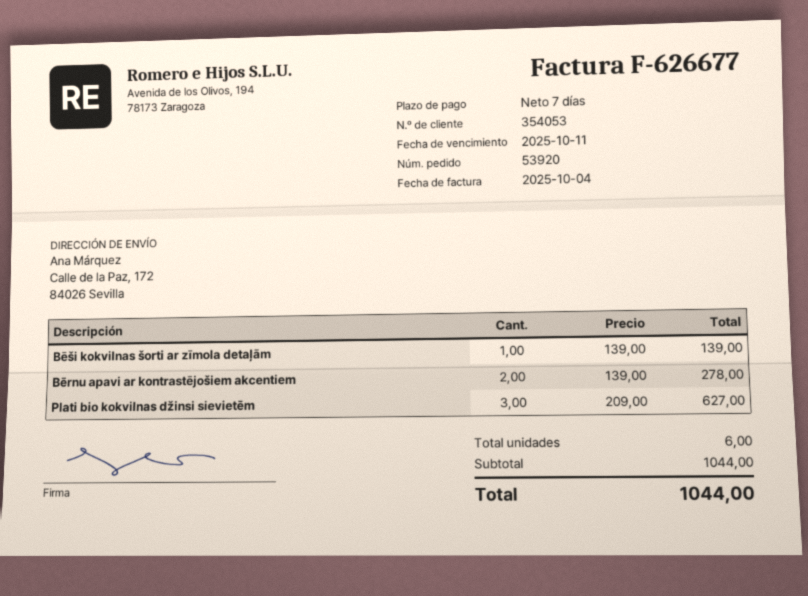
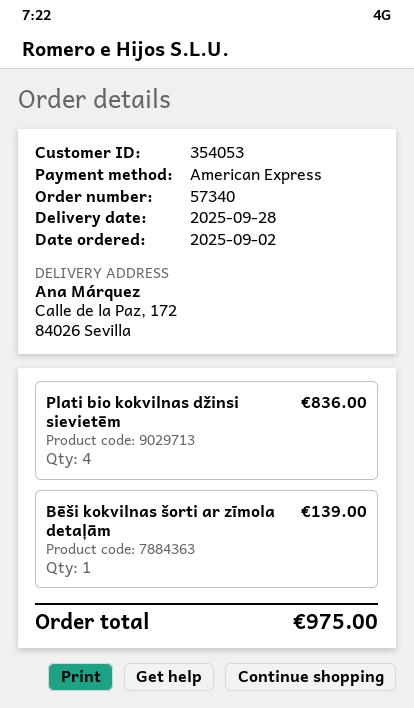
order number: 53920 -> 57340
Bērnu apavi ar kontrastējošiem akcentiem: 2 for 278.00 -> none
Plati bio kokvilnas džinsi sievietēm: 3 for 627.00 -> 4 for 836.00
total: 1044.00 -> 975.00

